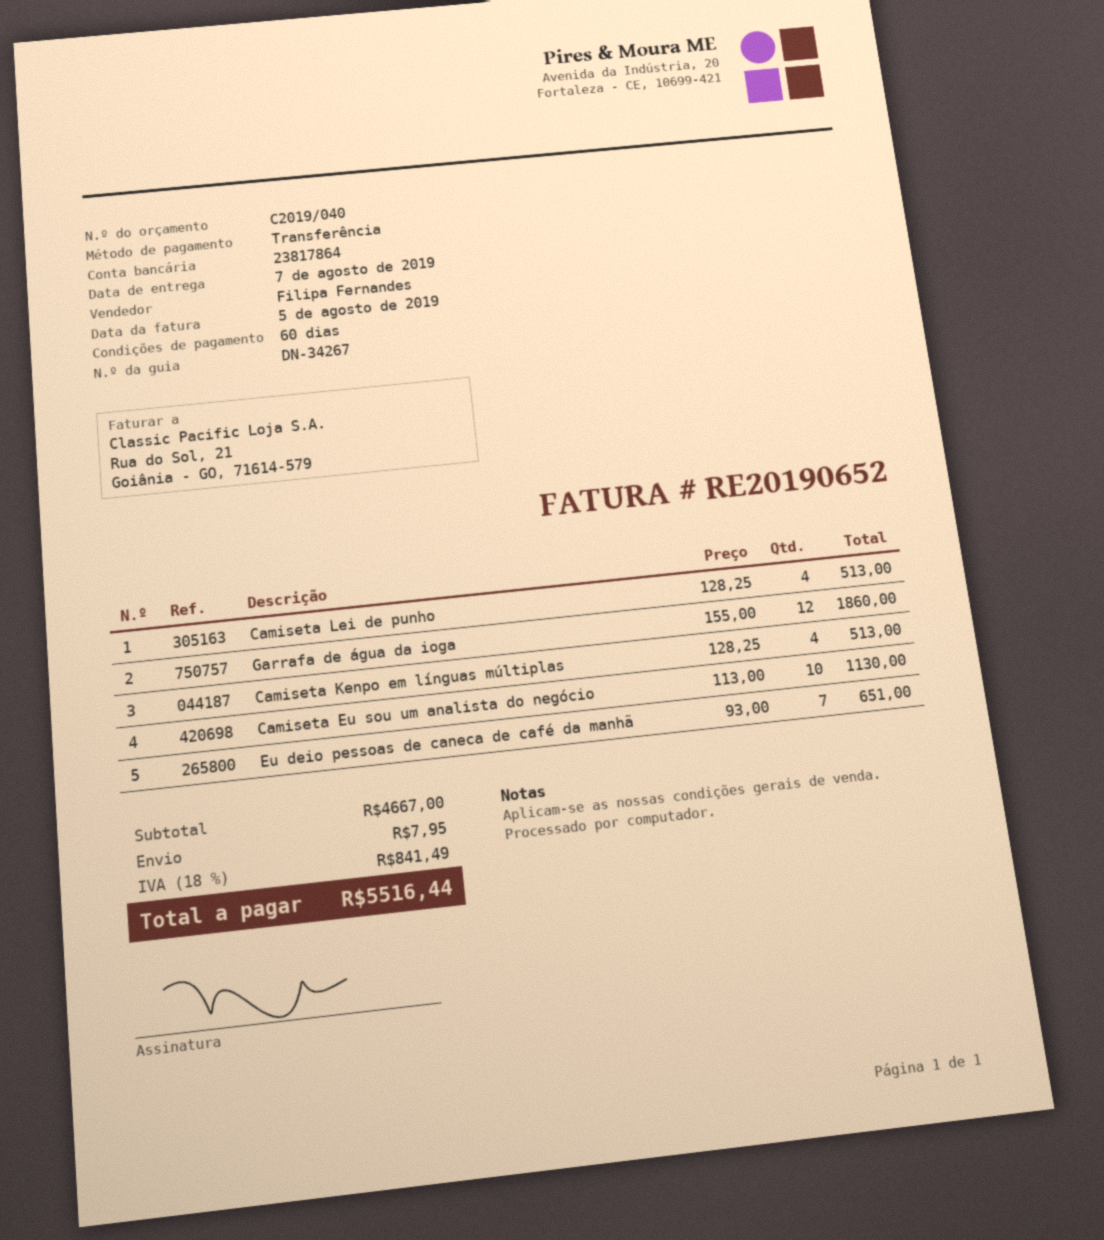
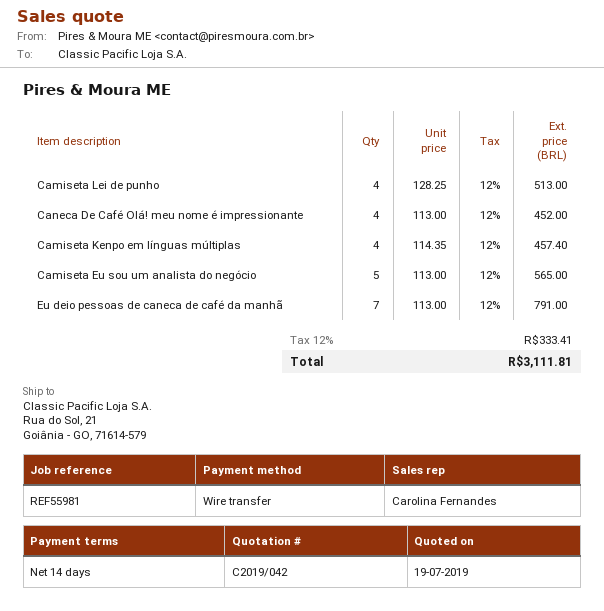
quote number: C2019/040 -> C2019/042
payment terms: 60 days -> 14 days
sales rep: Filipa Fernandes -> Carolina Fernandes
Garrafa de água da ioga: 12 x 155.00 = 1860.00 -> none
Camiseta Kenpo em línguas múltiplas: 4 x 128.25 = 513.00 -> 4 x 114.35 = 457.40
Camiseta Eu sou um analista do negócio: 10 x 113.00 = 1130.00 -> 5 x 113.00 = 565.00
Eu deio pessoas de caneca de café da manhã: 7 x 93.00 = 651.00 -> 7 x 113.00 = 791.00
Caneca De Café Olá! meu nome é impressionante: none -> 4 x 113.00 = 452.00
shipping: 7.95 -> none
tax: 18% = 841.49 -> 12% = 333.41
total: 5516.44 -> 3111.81

